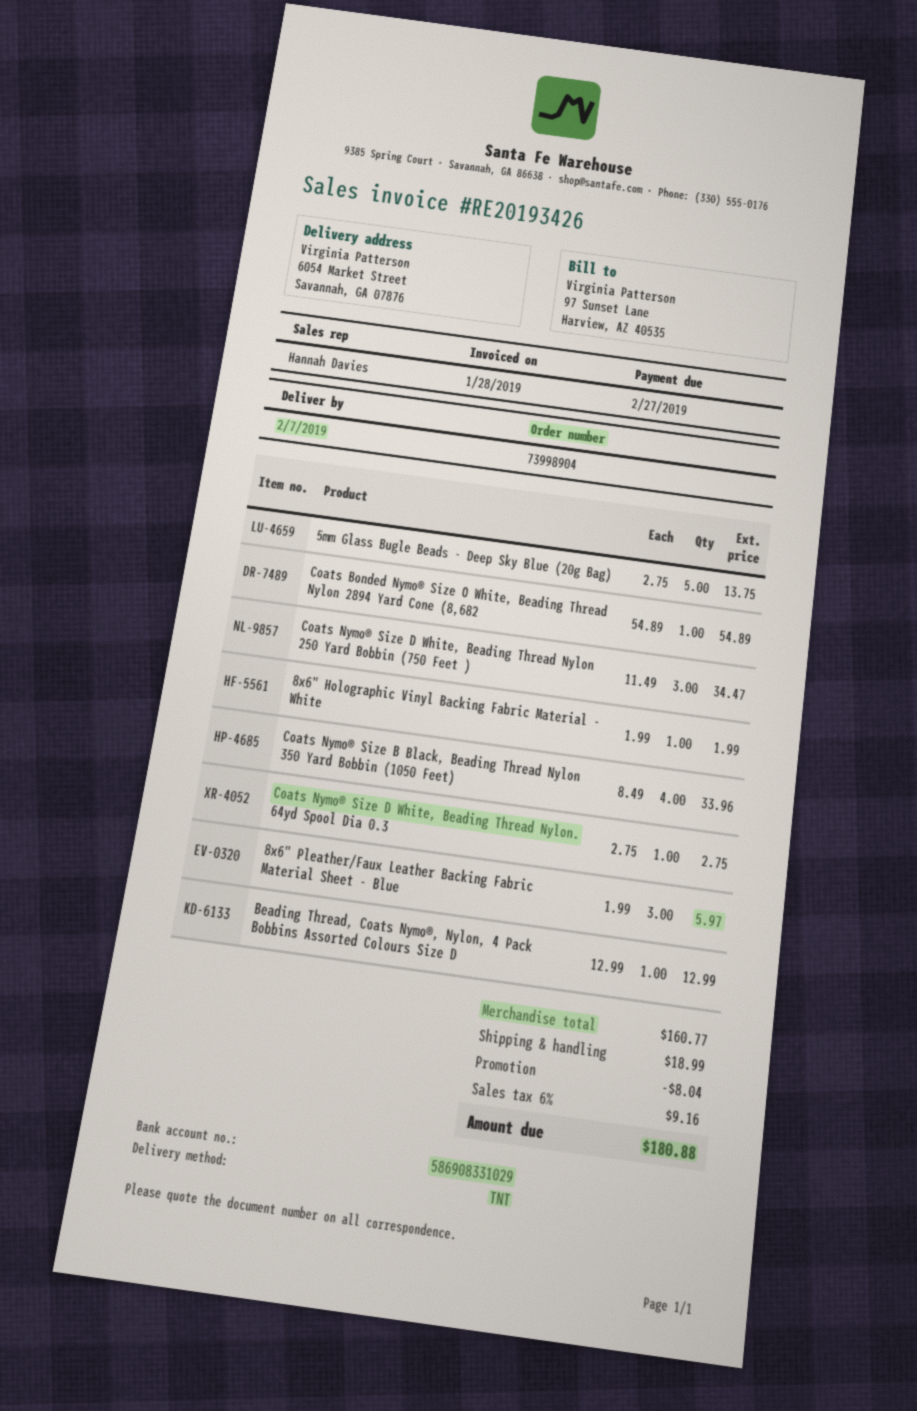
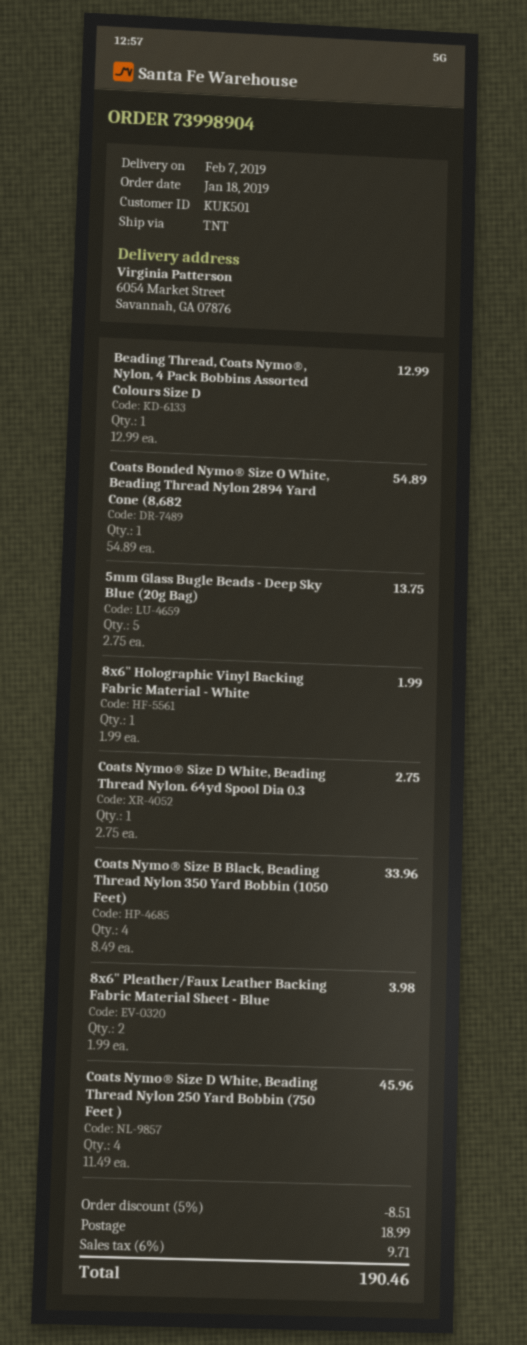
Coats Nymo® Size D White, Beading Thread Nylon 250 Yard Bobbin (750 Feet ): 3 x 11.49 = 34.47 -> 4 x 11.49 = 45.96
8x6" Pleather/Faux Leather Backing Fabric Material Sheet - Blue: 3 x 1.99 = 5.97 -> 2 x 1.99 = 3.98
discount: 8.04 -> 8.51
tax: 6% = 9.16 -> 6% = 9.71
total: 180.88 -> 190.46

